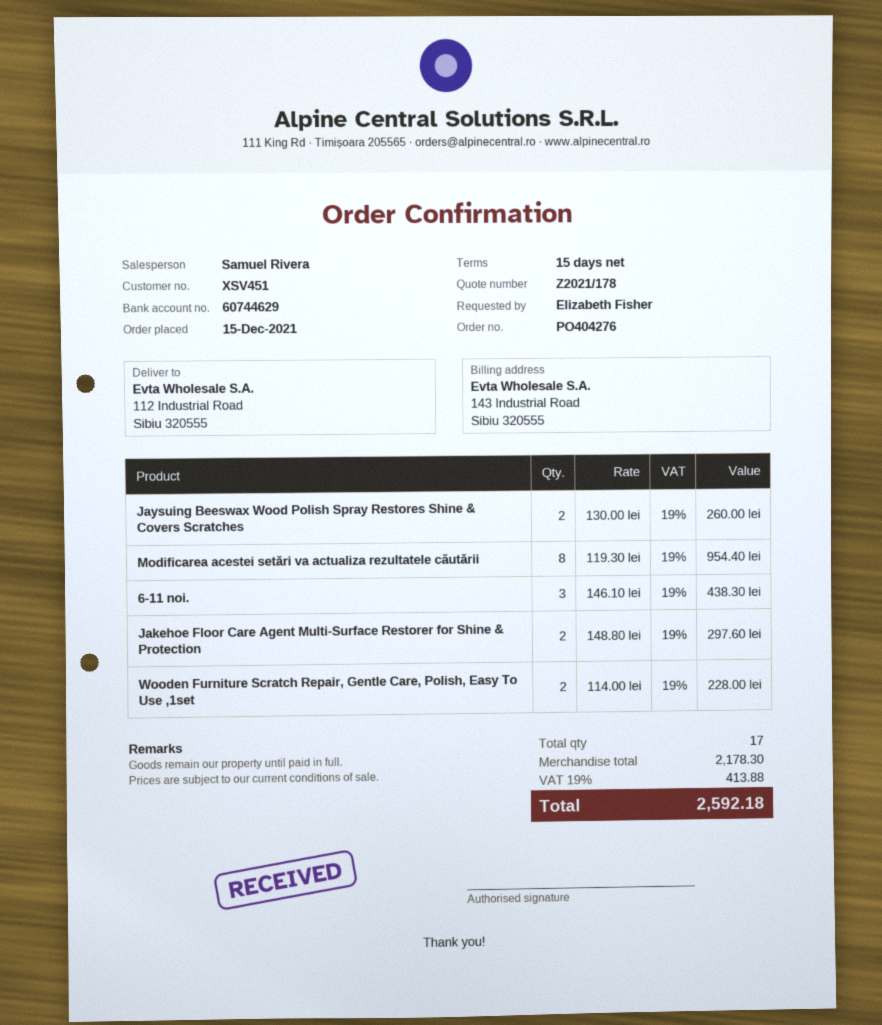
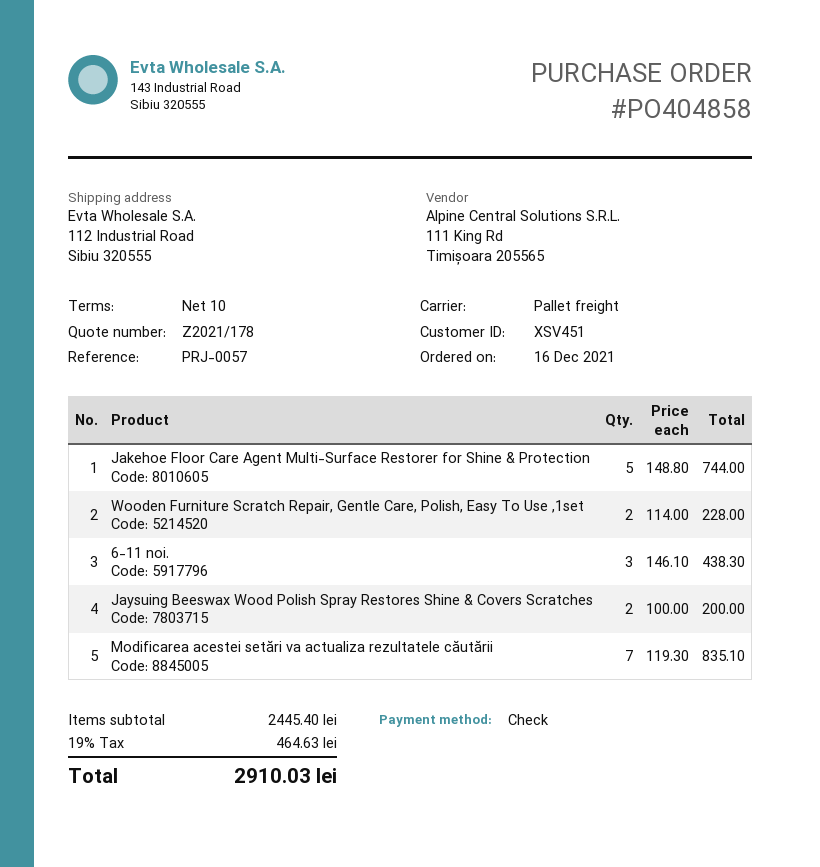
order number: PO404276 -> PO404858
order date: 2021-12-15 -> 2021-12-16
payment terms: 15 days -> 10 days
Jaysuing Beeswax Wood Polish Spray Restores Shine & Covers Scratches: 2 x 130.00 = 260.00 -> 2 x 100.00 = 200.00
Modificarea acestei setări va actualiza rezultatele căutării: 8 x 119.30 = 954.40 -> 7 x 119.30 = 835.10
Jakehoe Floor Care Agent Multi-Surface Restorer for Shine & Protection: 2 x 148.80 = 297.60 -> 5 x 148.80 = 744.00
subtotal: 2178.30 -> 2445.40
tax: 19% = 413.88 -> 19% = 464.63
total: 2592.18 -> 2910.03

